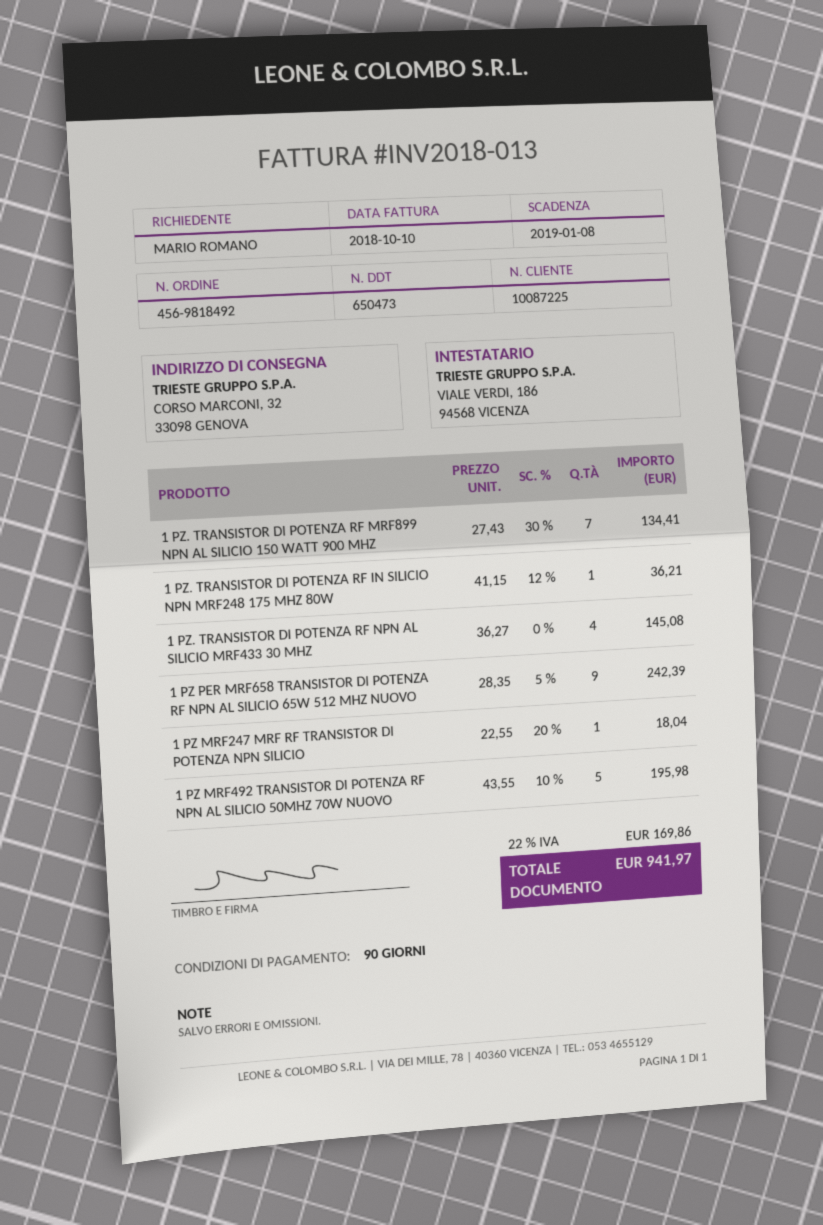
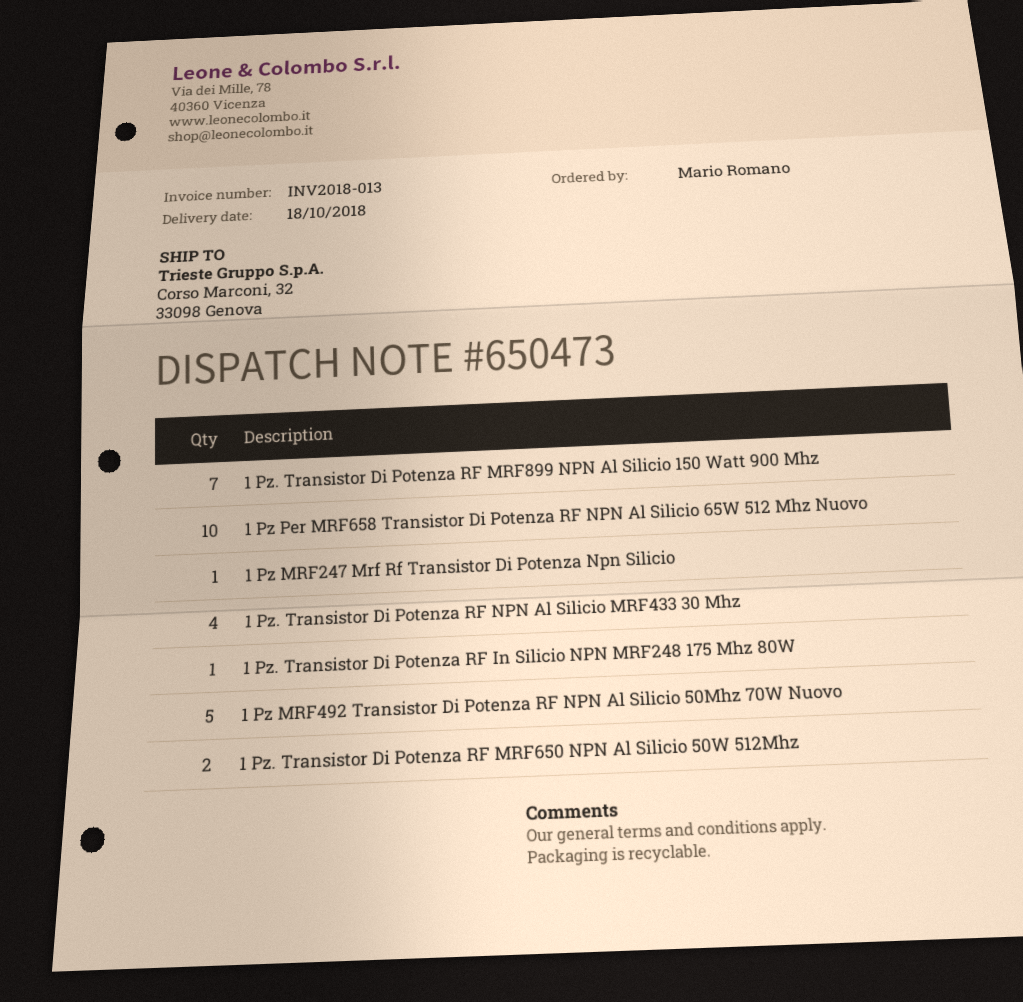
1 PZ PER MRF658 TRANSISTOR DI POTENZA RF NPN AL SILICIO 65W 512 MHZ NUOVO: 9 -> 10
1 Pz. Transistor Di Potenza RF MRF650 NPN Al Silicio 50W 512Mhz: none -> 2

